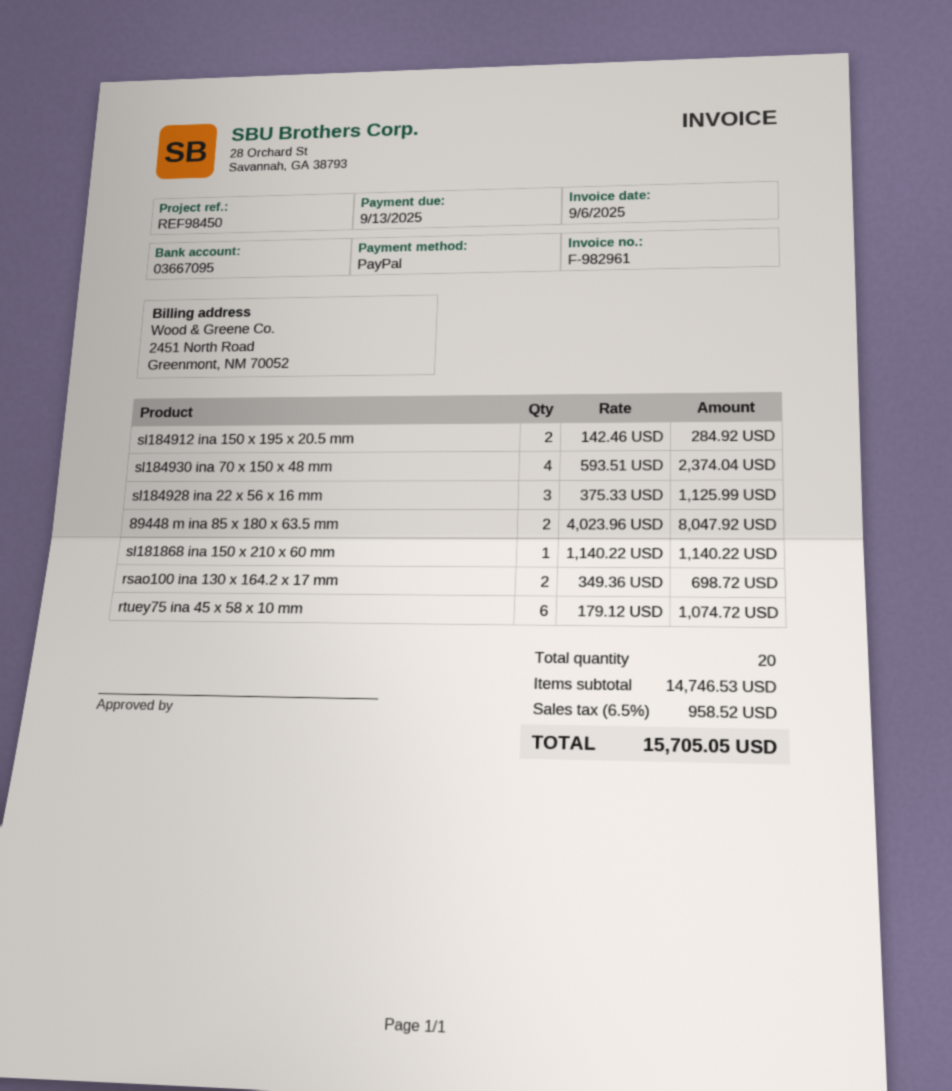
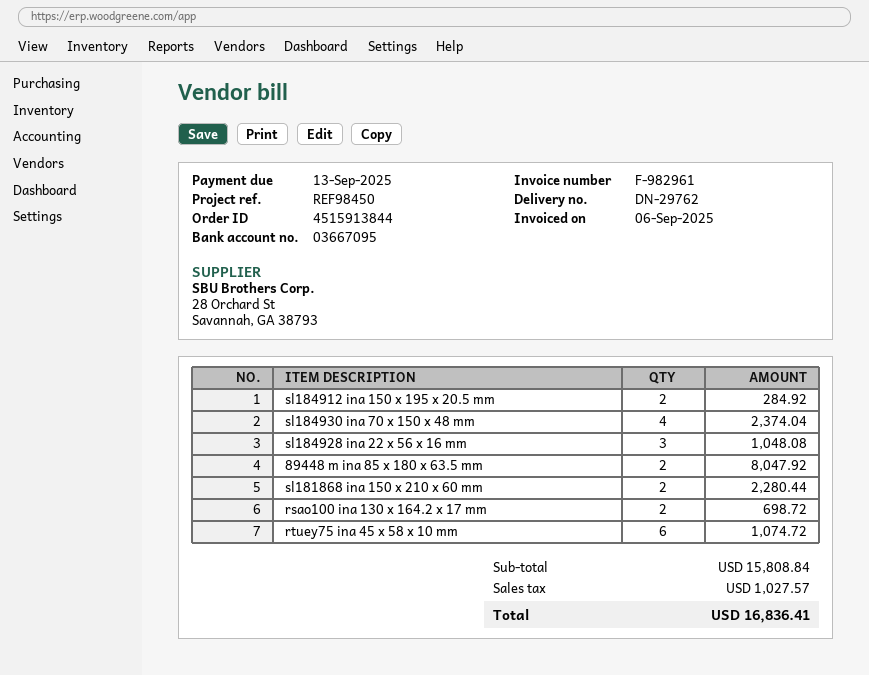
sl184928 ina 22 x 56 x 16 mm: 3 for 1125.99 -> 3 for 1048.08
sl181868 ina 150 x 210 x 60 mm: 1 for 1140.22 -> 2 for 2280.44
subtotal: 14746.53 -> 15808.84
tax: 958.52 -> 1027.57
total: 15705.05 -> 16836.41

